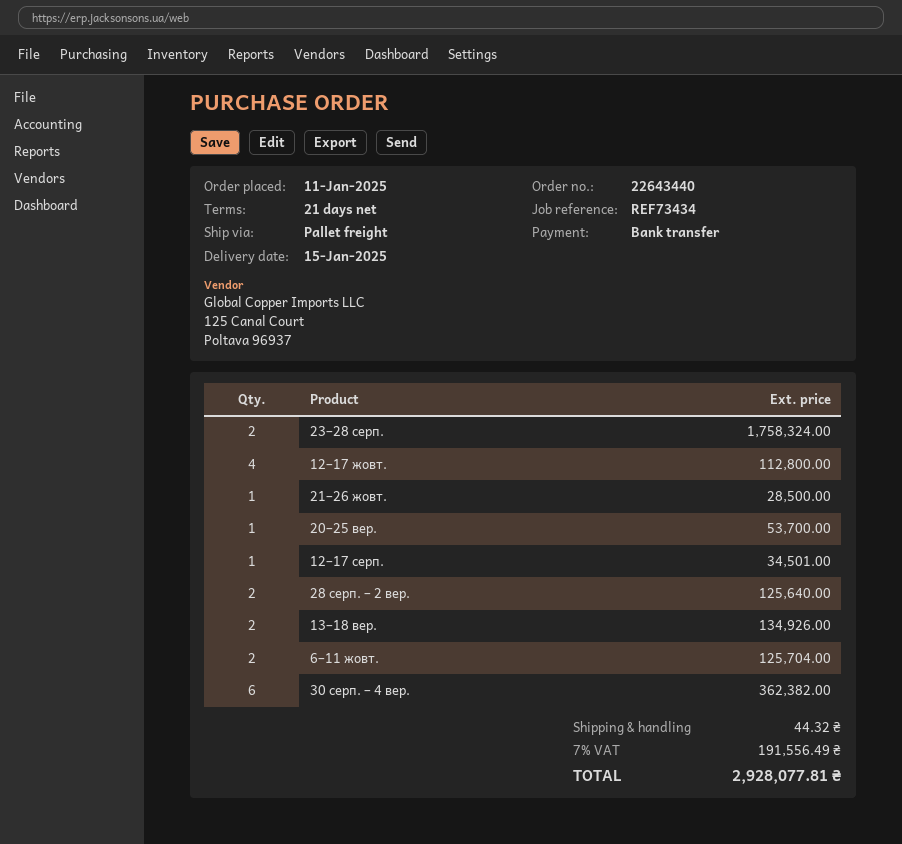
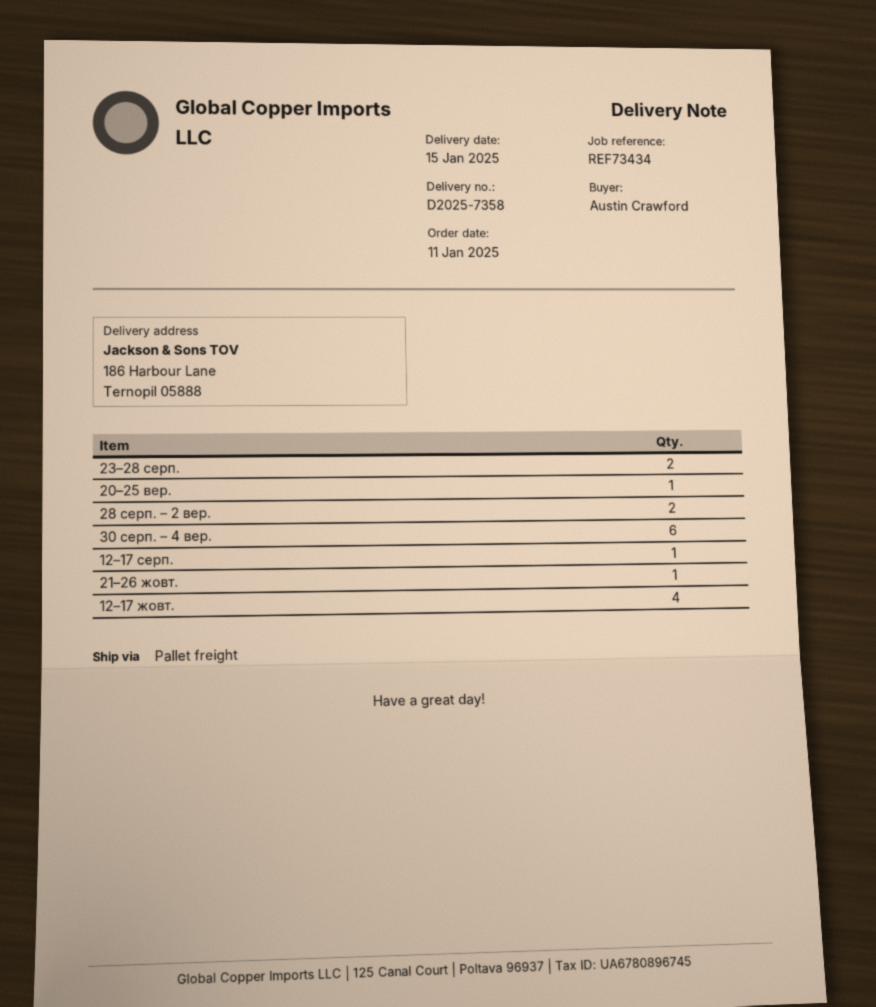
13–18 вер.: 2 -> none
6–11 жовт.: 2 -> none

